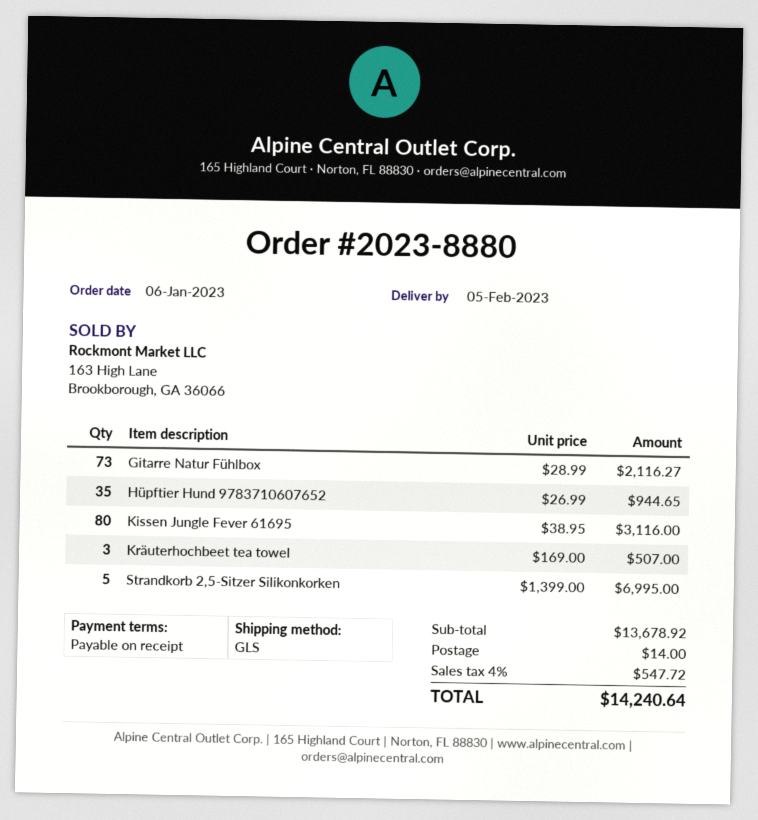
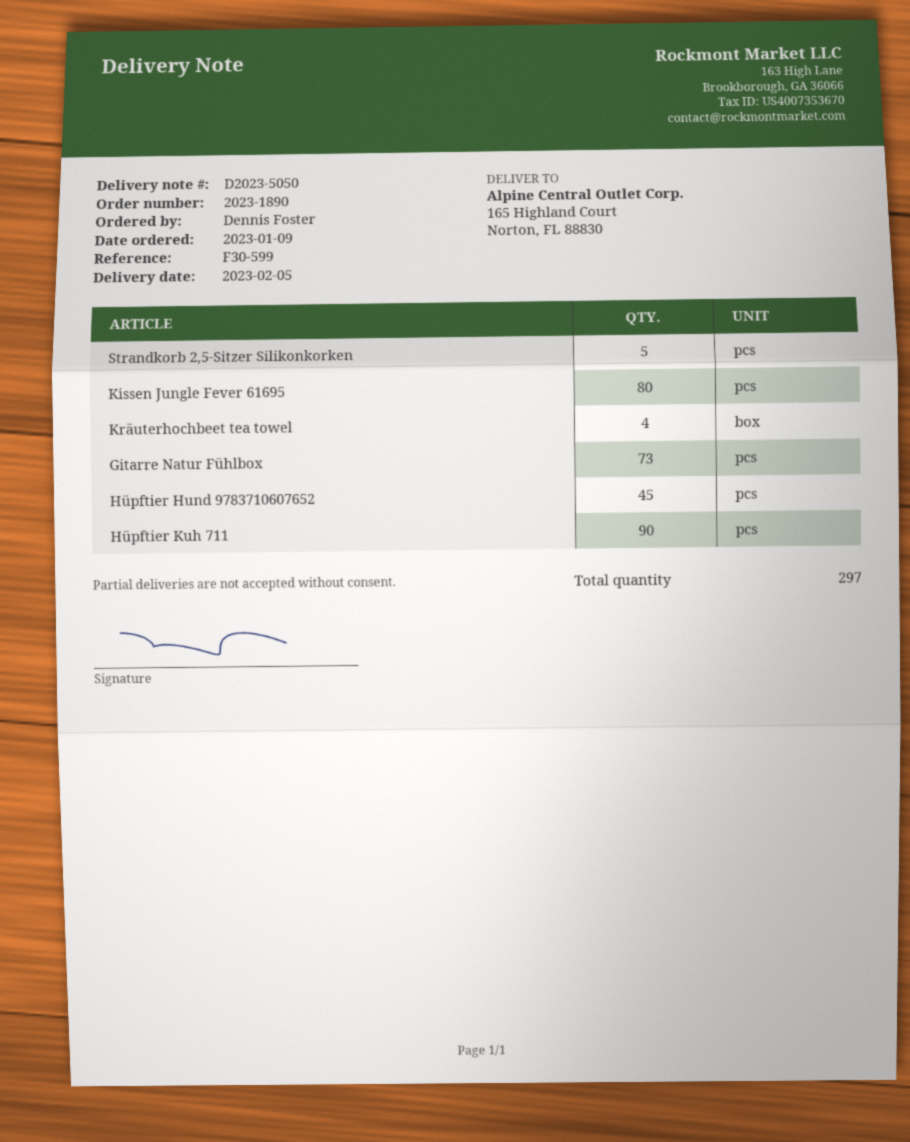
order number: 2023-8880 -> 2023-1890
order date: 2023-01-06 -> 2023-01-09
Hüpftier Hund 9783710607652: 35 -> 45
Kräuterhochbeet tea towel: 3 -> 4
Hüpftier Kuh 711: none -> 90

